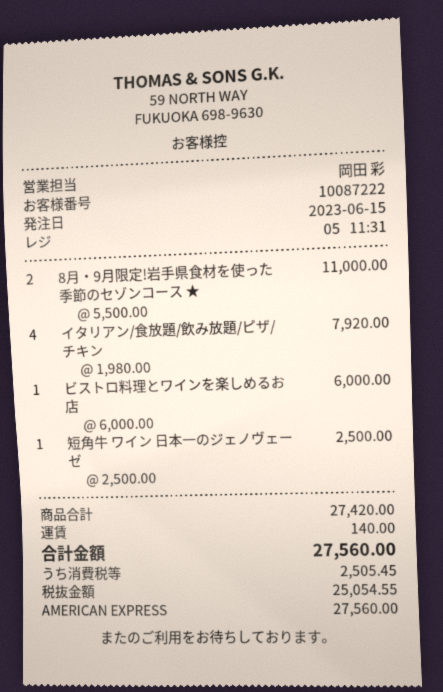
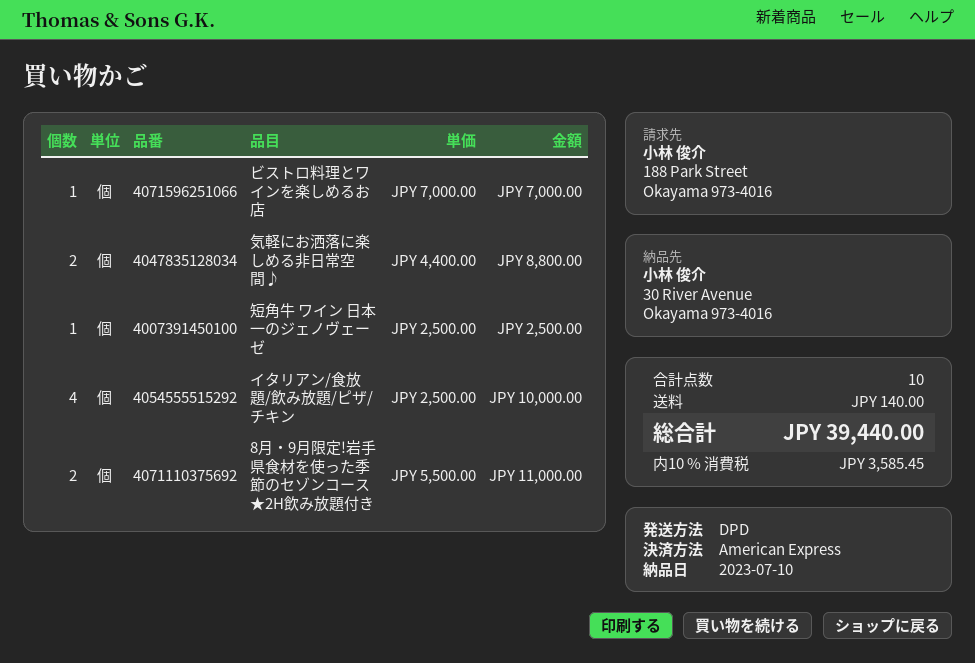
イタリアン/食放題/飲み放題/ピザ/チキン: 4 x 1980.00 = 7920.00 -> 4 x 2500.00 = 10000.00
ビストロ料理とワインを楽しめるお店: 1 x 6000.00 = 6000.00 -> 1 x 7000.00 = 7000.00
気軽にお洒落に楽しめる非日常空間♪: none -> 2 x 4400.00 = 8800.00
tax: 2505.45 -> 3585.45
total: 27560.00 -> 39440.00

